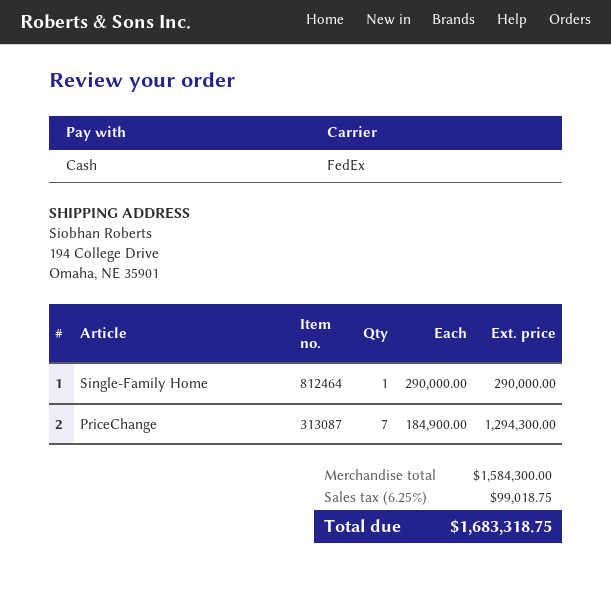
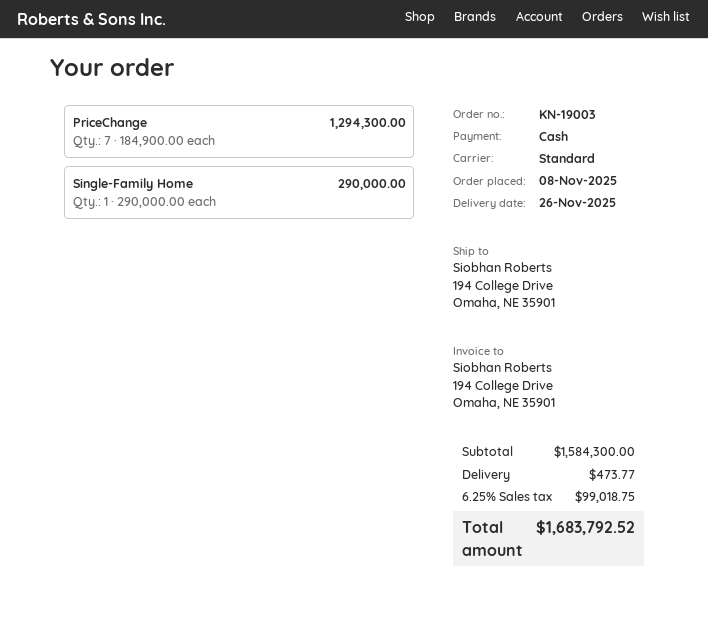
shipping method: FedEx -> standard
shipping: none -> 473.77
total: 1683318.75 -> 1683792.52

